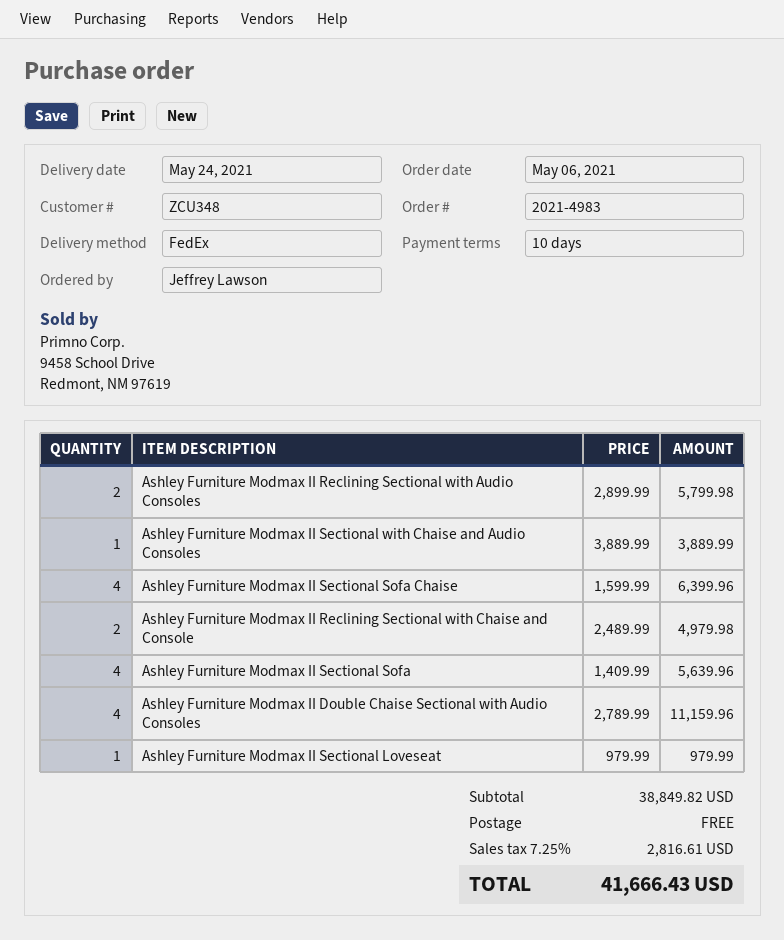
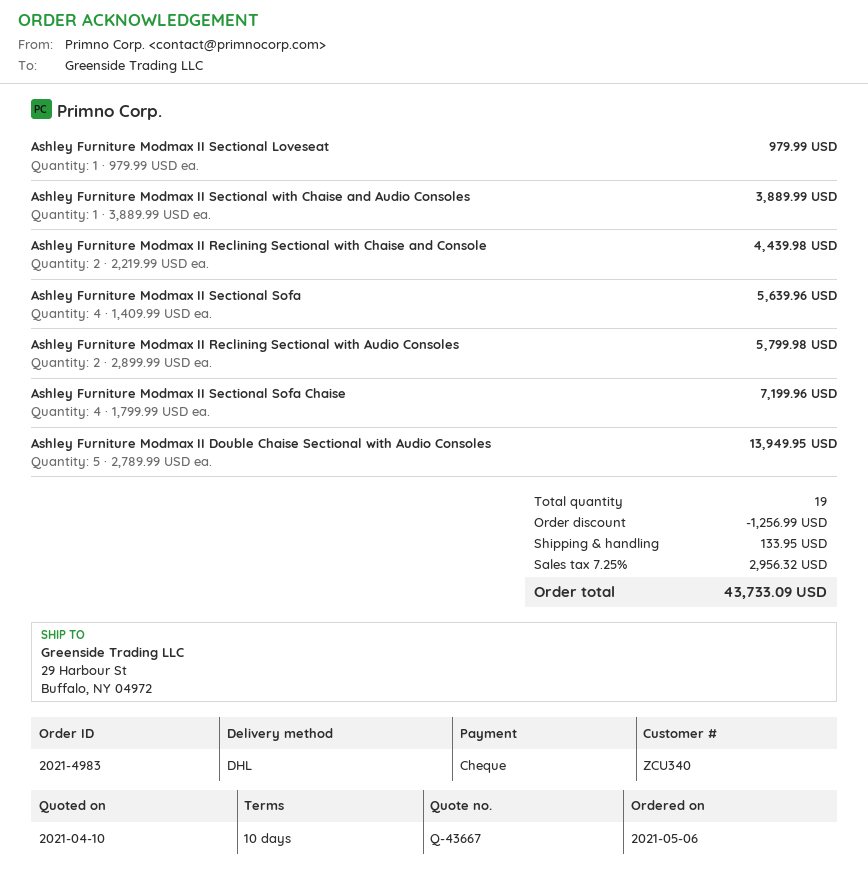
customer number: ZCU348 -> ZCU340
shipping method: FedEx -> DHL
Ashley Furniture Modmax II Sectional Sofa Chaise: 4 x 1599.99 = 6399.96 -> 4 x 1799.99 = 7199.96
Ashley Furniture Modmax II Reclining Sectional with Chaise and Console: 2 x 2489.99 = 4979.98 -> 2 x 2219.99 = 4439.98
Ashley Furniture Modmax II Double Chaise Sectional with Audio Consoles: 4 x 2789.99 = 11159.96 -> 5 x 2789.99 = 13949.95
discount: none -> 1256.99
shipping: 0.00 -> 133.95
tax: 7.25% = 2816.61 -> 7.25% = 2956.32
total: 41666.43 -> 43733.09

